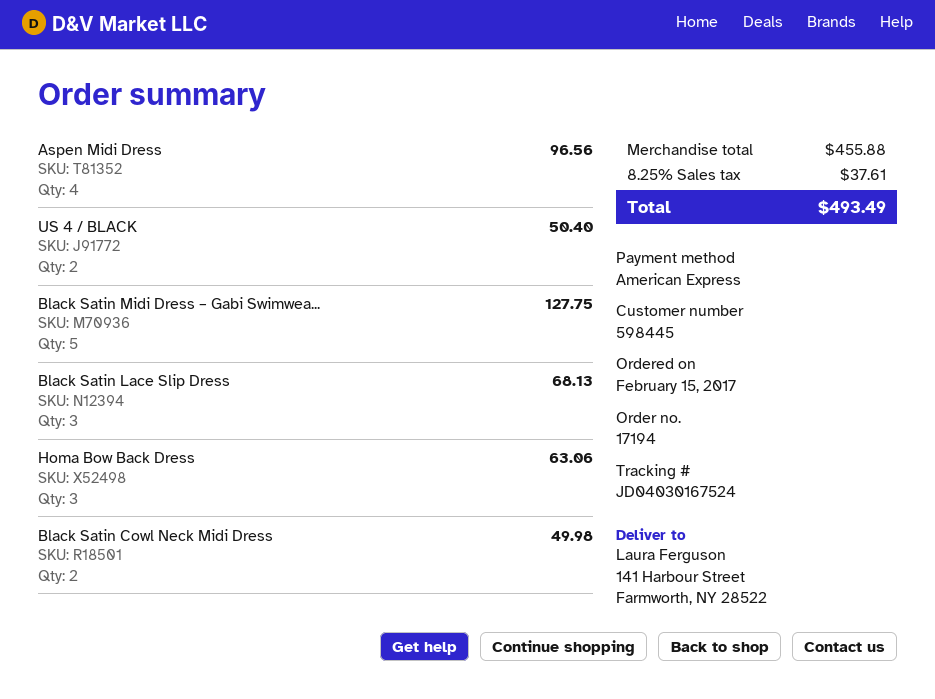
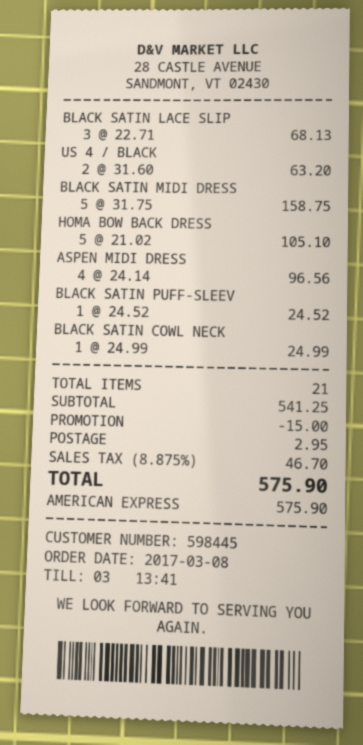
order date: 2017-02-15 -> 2017-03-08
US 4 / BLACK: 2 for 50.40 -> 2 for 63.20
Black Satin Midi Dress – Gabi Swimwea...: 5 for 127.75 -> 5 for 158.75
Homa Bow Back Dress: 3 for 63.06 -> 5 for 105.10
Black Satin Cowl Neck Midi Dress: 2 for 49.98 -> 1 for 24.99
BLACK SATIN PUFF-SLEEV: none -> 1 for 24.52
subtotal: 455.88 -> 541.25
discount: none -> 15.00
shipping: none -> 2.95
tax: 8.25% = 37.61 -> 8.875% = 46.70
total: 493.49 -> 575.90

